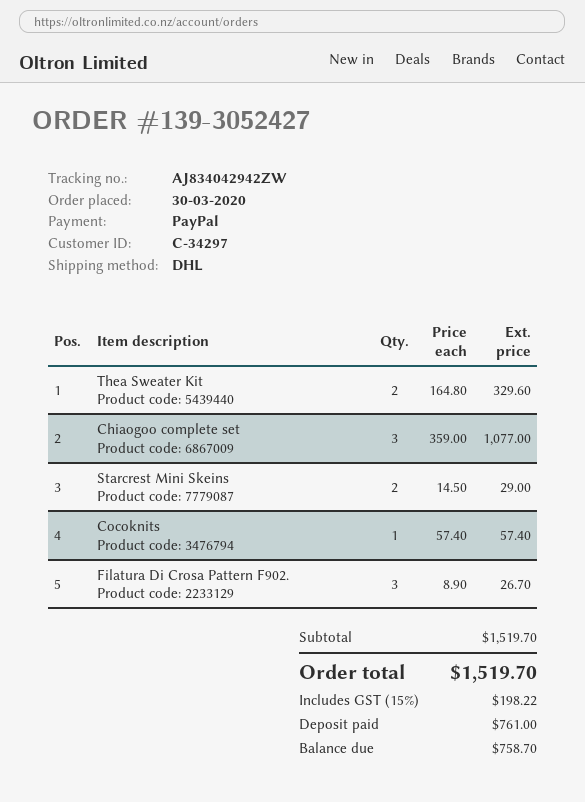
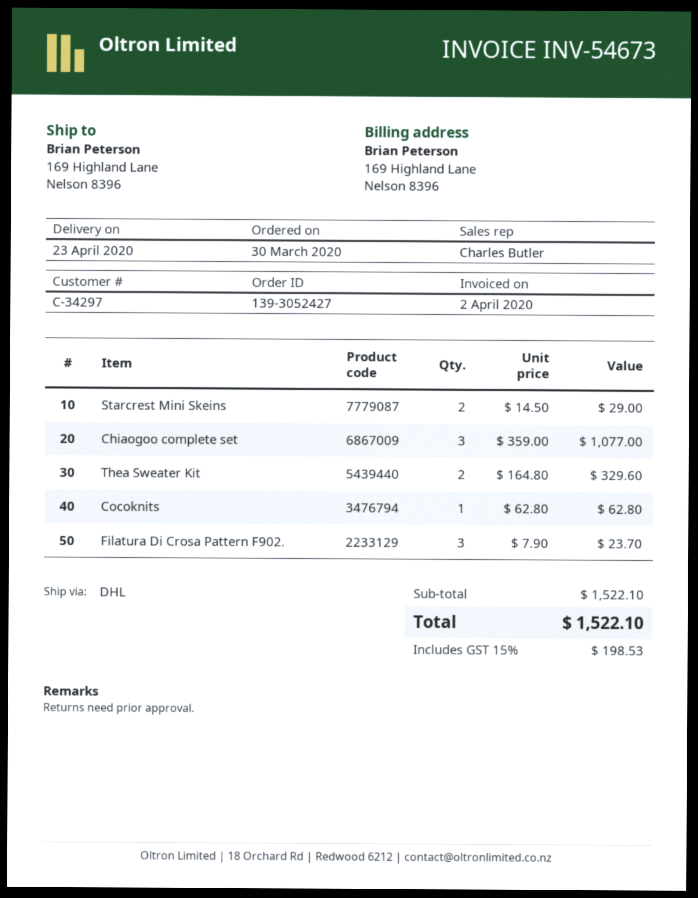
Cocoknits: 1 x 57.40 = 57.40 -> 1 x 62.80 = 62.80
Filatura Di Crosa Pattern F902.: 3 x 8.90 = 26.70 -> 3 x 7.90 = 23.70
subtotal: 1519.70 -> 1522.10
tax: 15% = 198.22 -> 15% = 198.53
total: 1519.70 -> 1522.10

